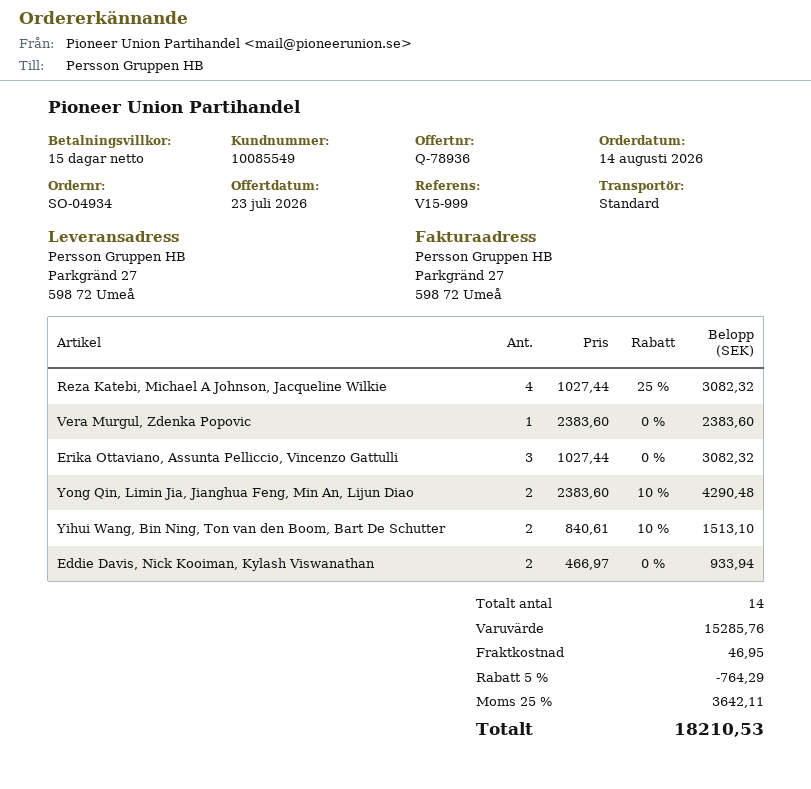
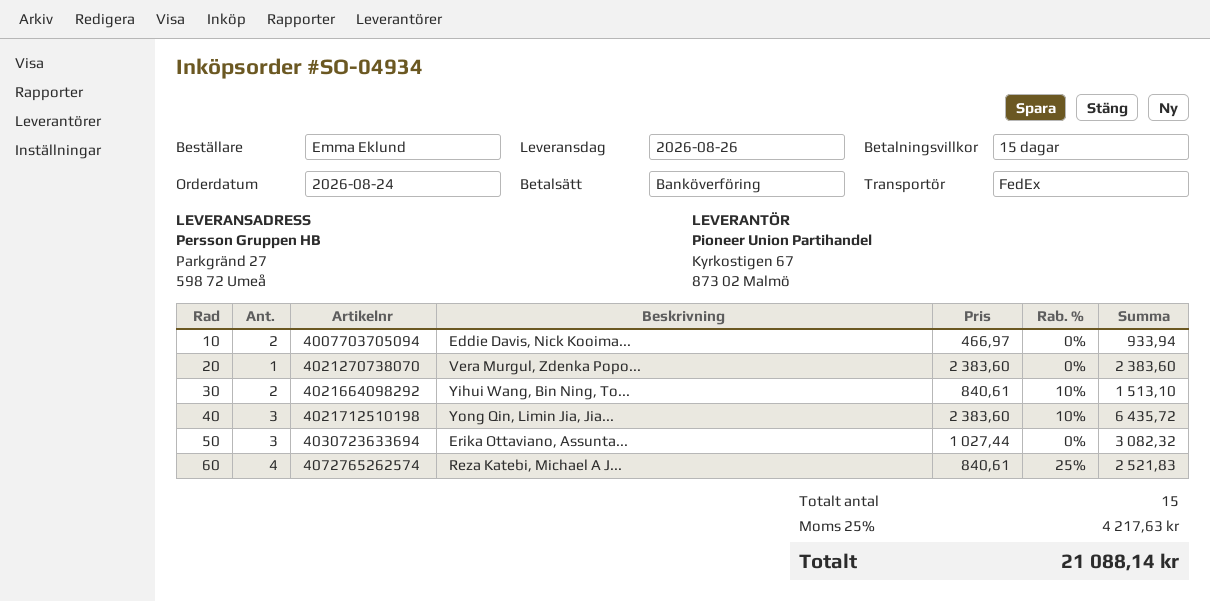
order date: 2026-08-14 -> 2026-08-24
shipping method: standard -> FedEx
Reza Katebi, Michael A Johnson, Jacqueline Wilkie: 4 x 1027.44 - 25% = 3082.32 -> 4 x 840.61 - 25% = 2521.83
Yong Qin, Limin Jia, Jianghua Feng, Min An, Lijun Diao: 2 x 2383.60 - 10% = 4290.48 -> 3 x 2383.60 - 10% = 6435.72
total quantity: 14 -> 15
discount: 5% = 764.29 -> none
shipping: 46.95 -> none
tax: 25% = 3642.11 -> 25% = 4217.63
total: 18210.53 -> 21088.14

